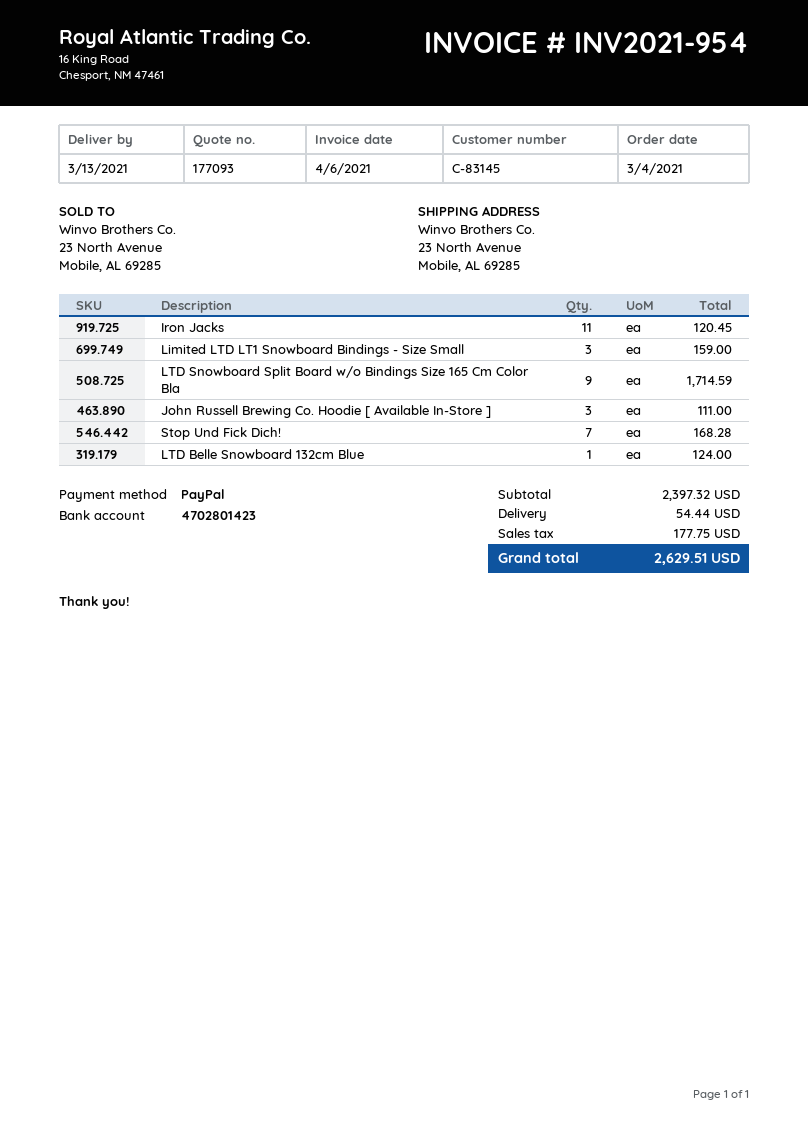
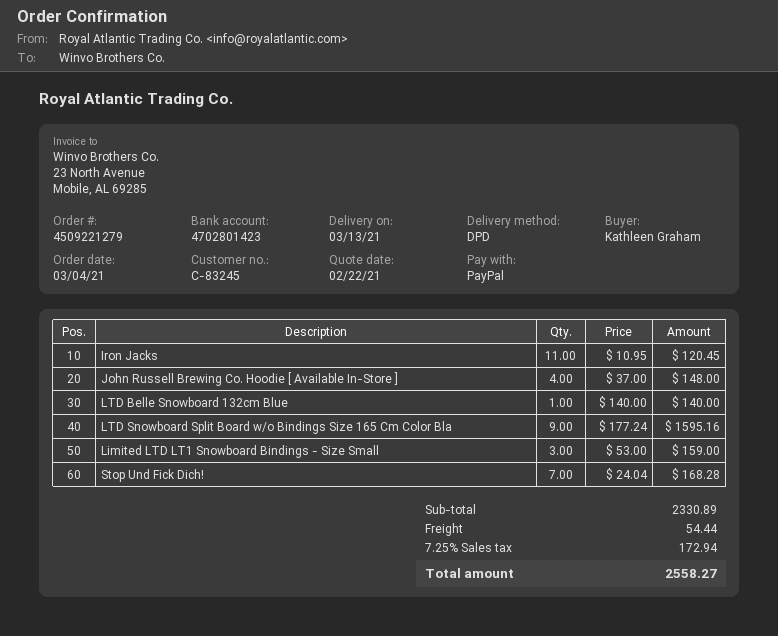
customer number: C-83145 -> C-83245
LTD Snowboard Split Board w/o Bindings Size 165 Cm Color Bla: 9 for 1714.59 -> 9 for 1595.16
John Russell Brewing Co. Hoodie [ Available In-Store ]: 3 for 111.00 -> 4 for 148.00
LTD Belle Snowboard 132cm Blue: 1 for 124.00 -> 1 for 140.00
subtotal: 2397.32 -> 2330.89
tax: 177.75 -> 172.94
total: 2629.51 -> 2558.27

